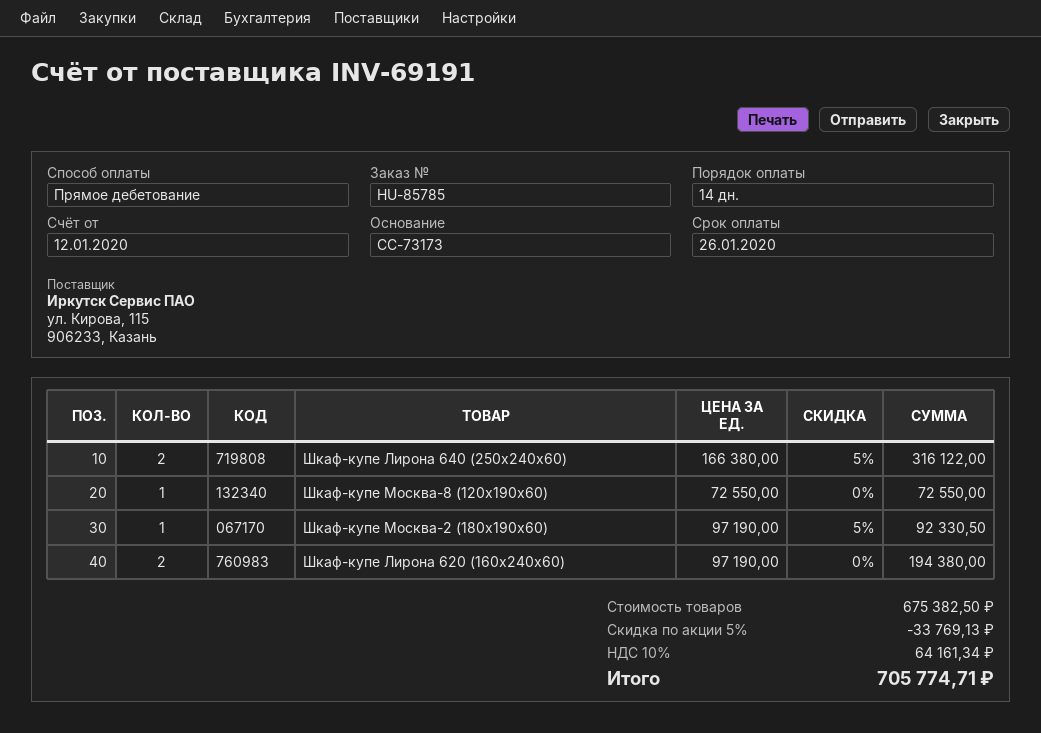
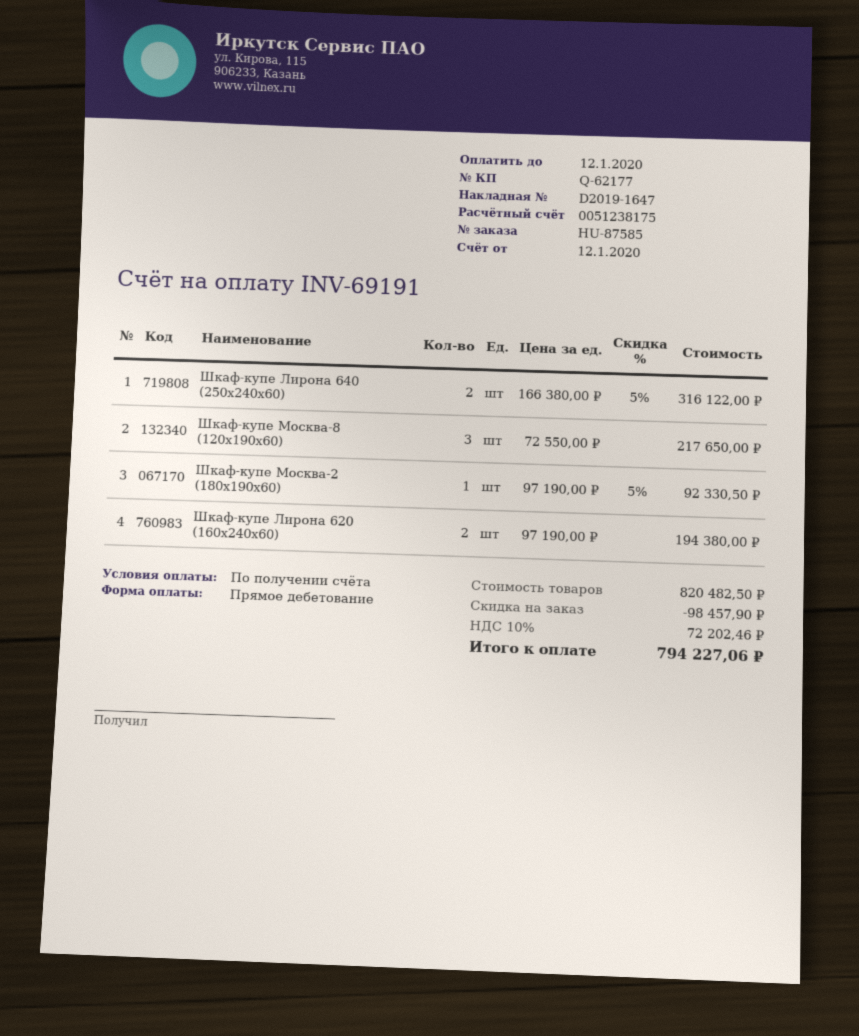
order number: HU-85785 -> HU-87585
payment terms: 14 days -> on receipt
due date: 2020-01-26 -> 2020-01-12
Шкаф-купе Москва-8 (120х190х60): 1 x 72550.00 = 72550.00 -> 3 x 72550.00 = 217650.00
subtotal: 675382.50 -> 820482.50
discount: 33769.13 -> 98457.90
tax: 10% = 64161.34 -> 10% = 72202.46
total: 705774.71 -> 794227.06

